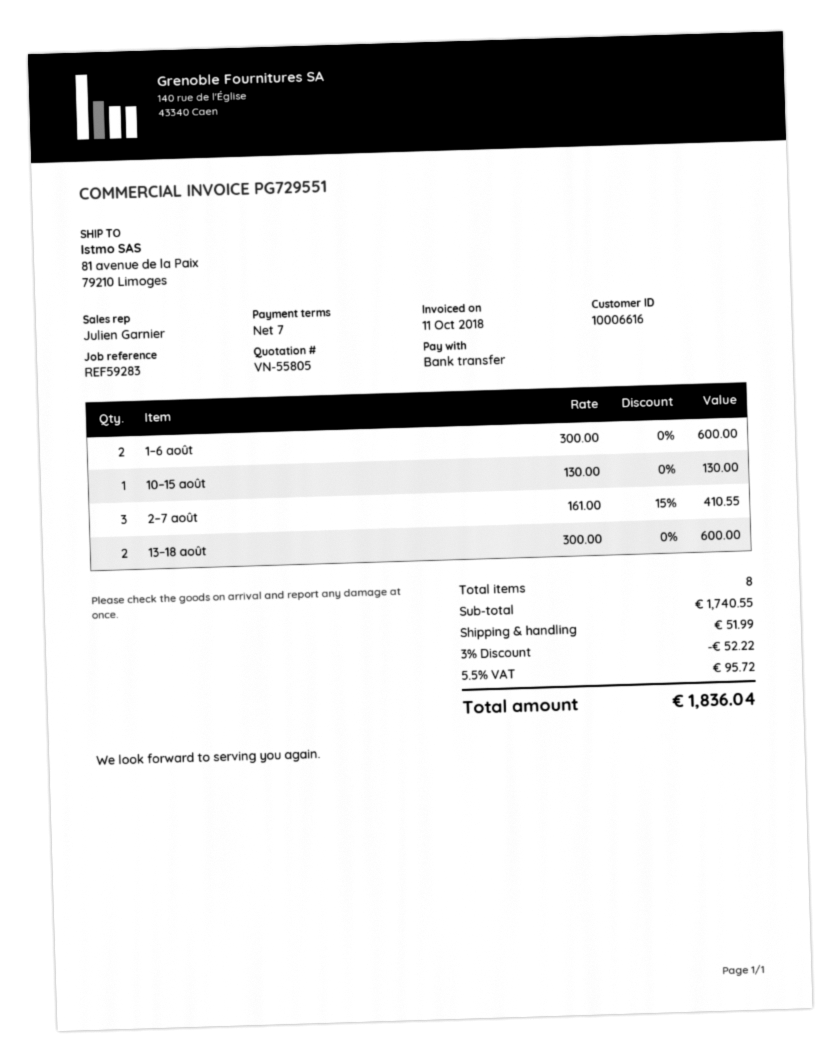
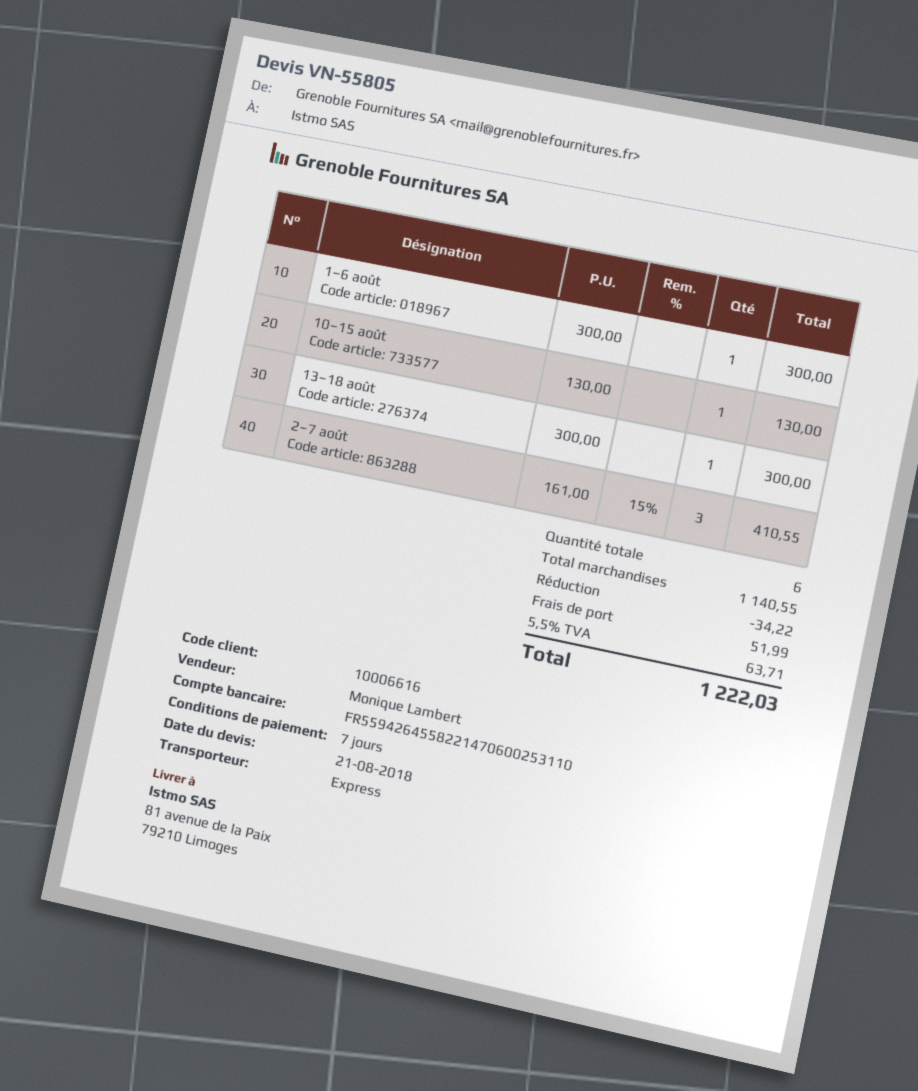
sales rep: Julien Garnier -> Monique Lambert
1–6 août: 2 x 300.00 = 600.00 -> 1 x 300.00 = 300.00
13–18 août: 2 x 300.00 = 600.00 -> 1 x 300.00 = 300.00
total quantity: 8 -> 6
subtotal: 1740.55 -> 1140.55
discount: 52.22 -> 34.22
tax: 5.5% = 95.72 -> 5.5% = 63.71
total: 1836.04 -> 1222.03

